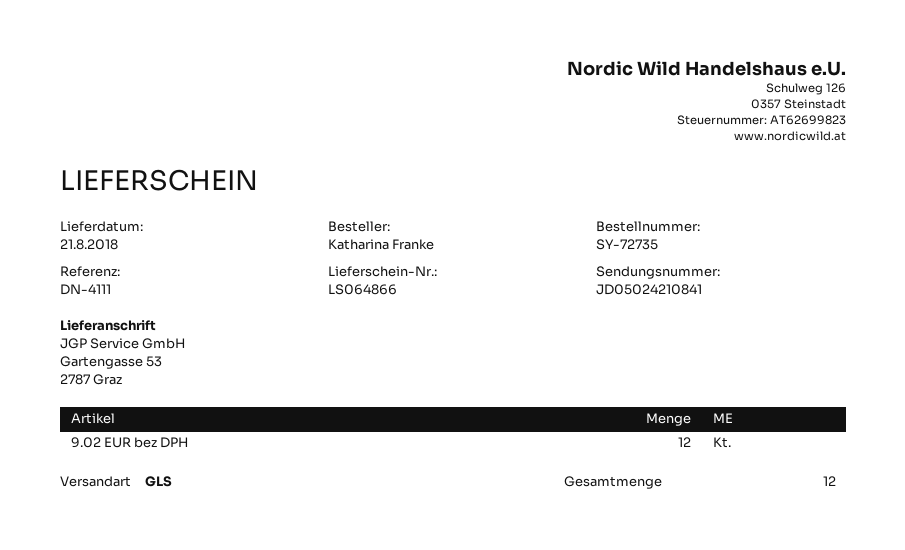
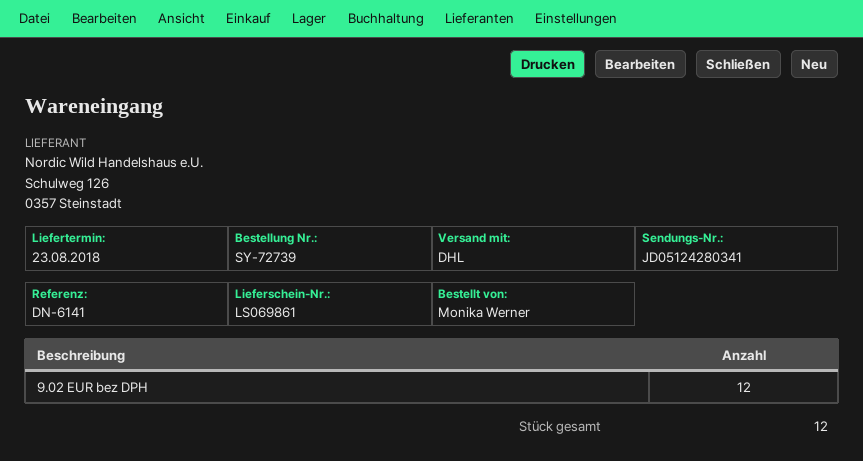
order number: SY-72735 -> SY-72739
delivery note number: LS064866 -> LS069861
delivery date: 2018-08-21 -> 2018-08-23
reference: DN-4111 -> DN-6141
ordered by: Katharina Franke -> Monika Werner
shipping method: GLS -> DHL
tracking number: JD05024210841 -> JD05124280341

